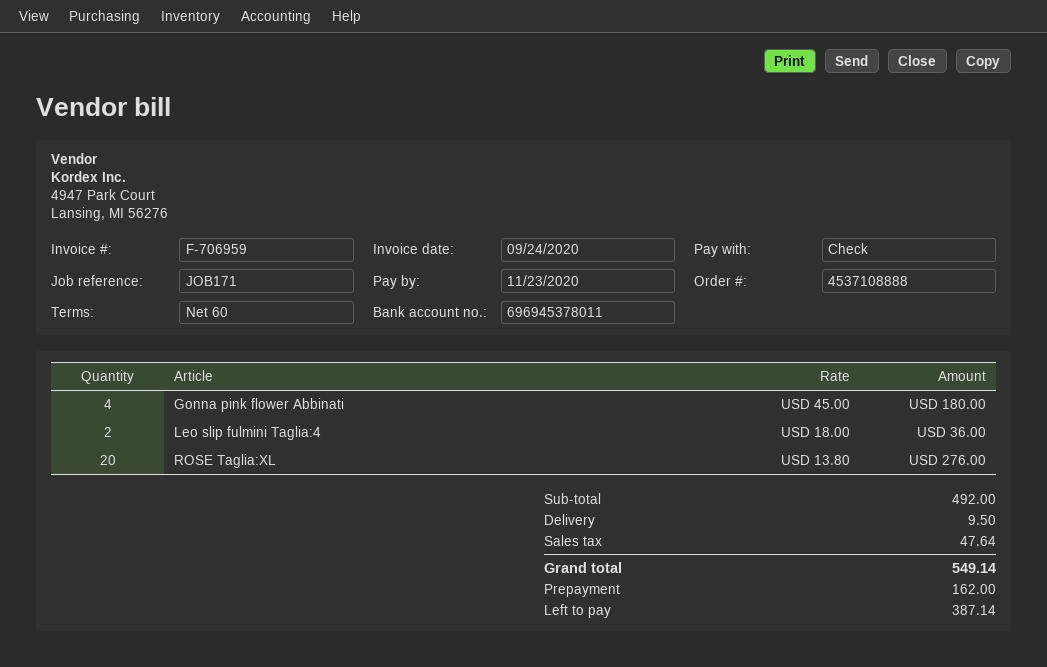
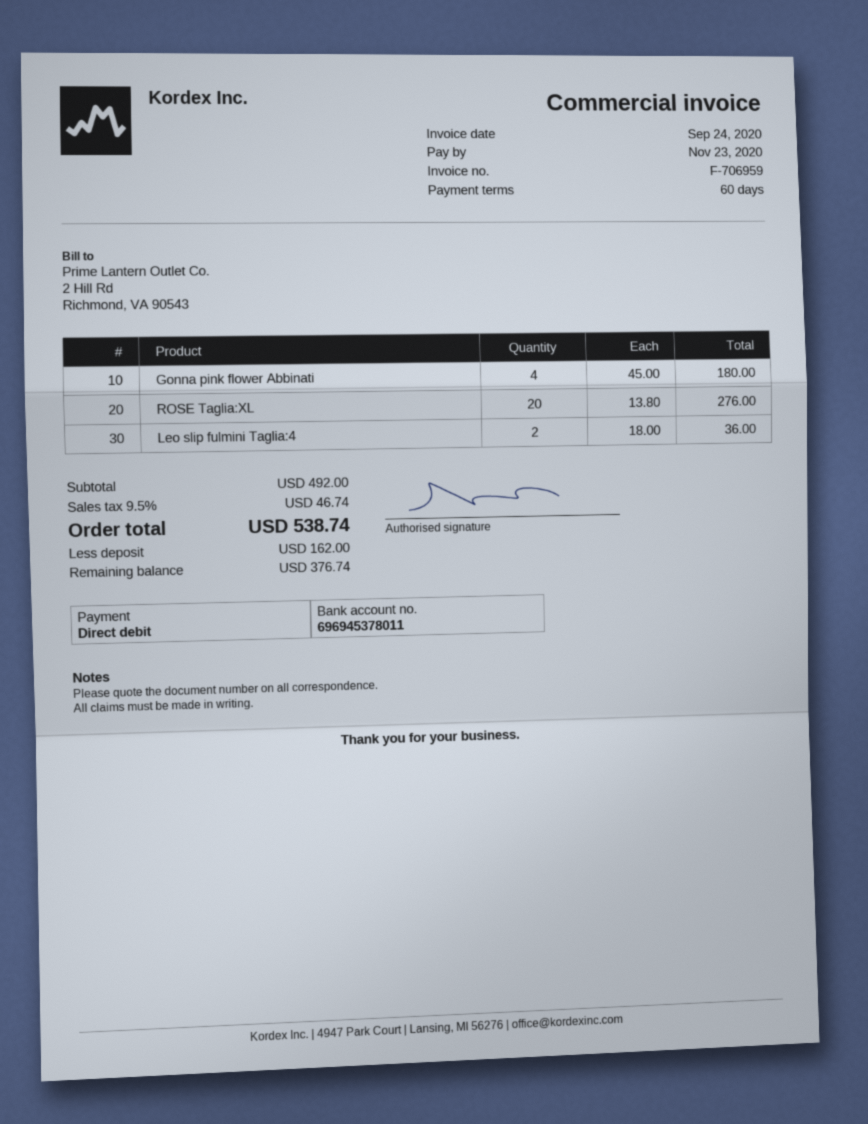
payment method: cheque -> direct debit
shipping: 9.50 -> none
tax: 47.64 -> 46.74
total: 549.14 -> 538.74
balance: 387.14 -> 376.74

